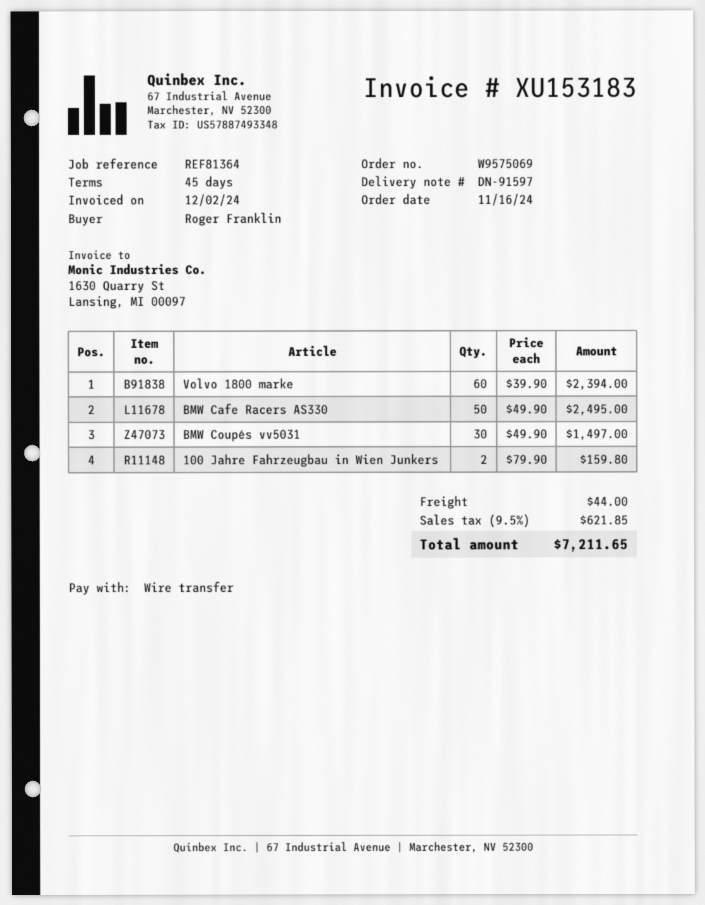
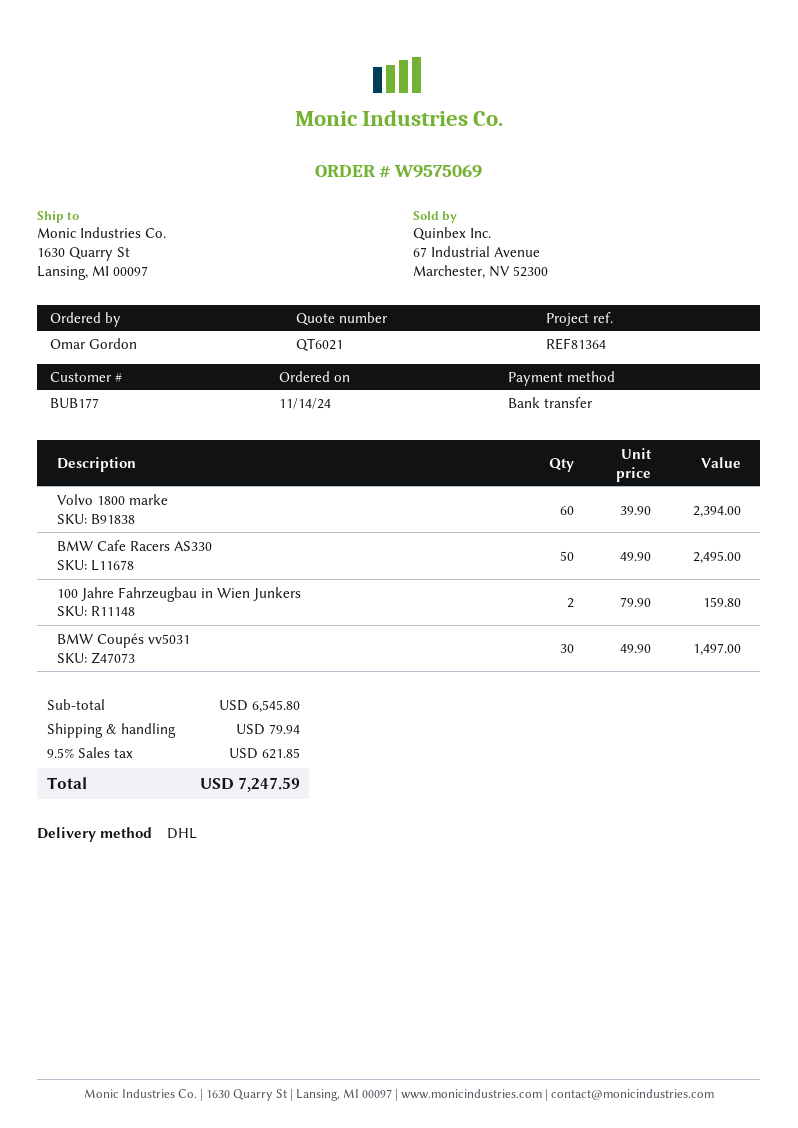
order date: 2024-11-16 -> 2024-11-14
ordered by: Roger Franklin -> Omar Gordon
shipping: 44.00 -> 79.94
total: 7211.65 -> 7247.59

